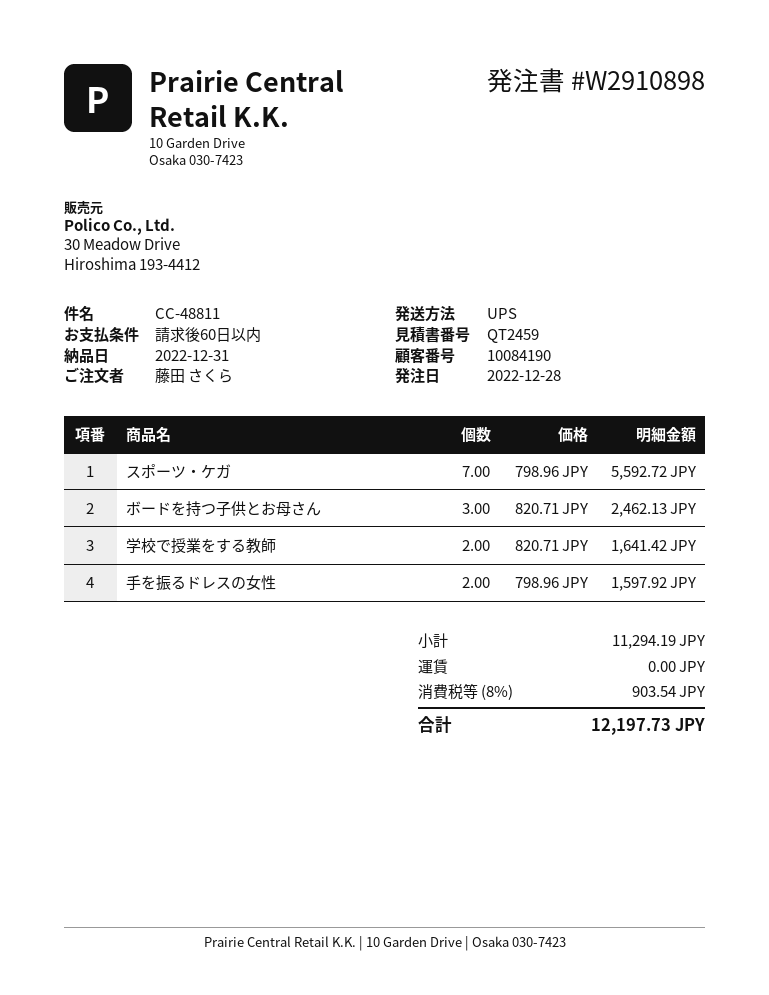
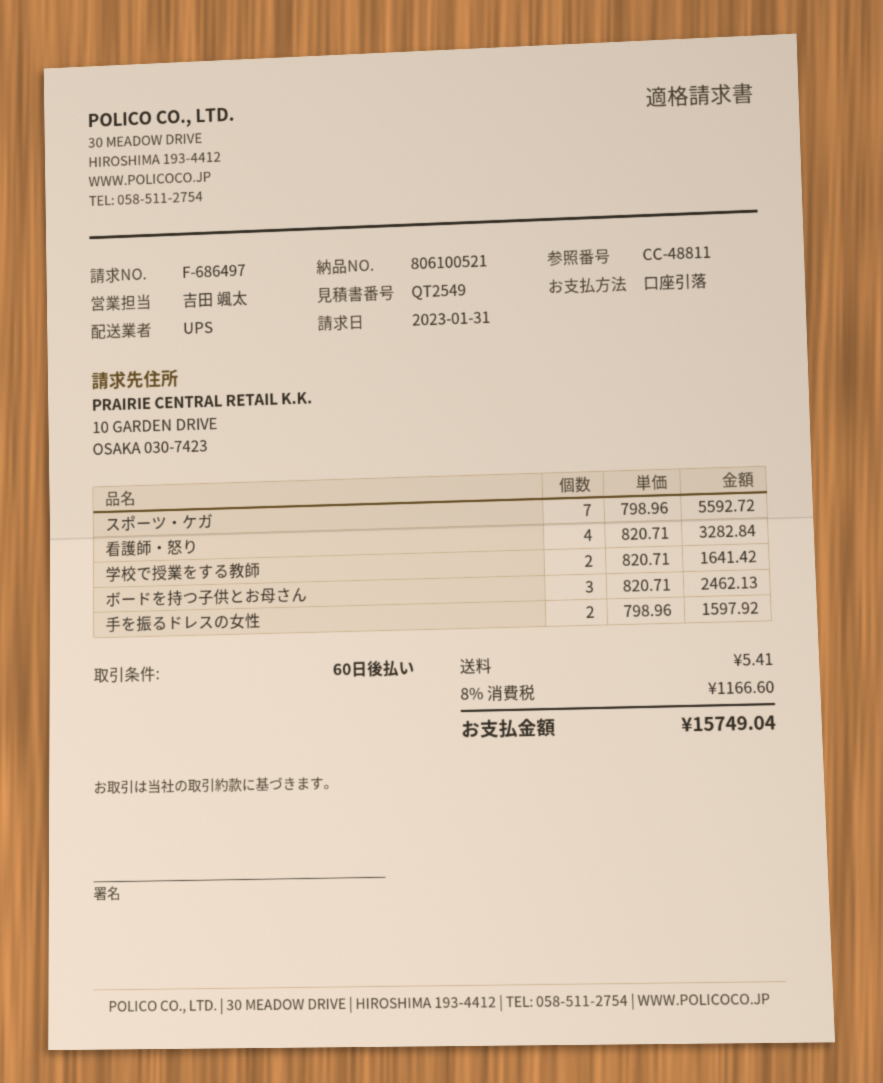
quote number: QT2459 -> QT2549
看護師・怒り: none -> 4 x 820.71 = 3282.84
shipping: 0.00 -> 5.41
tax: 8% = 903.54 -> 8% = 1166.60
total: 12197.73 -> 15749.04

